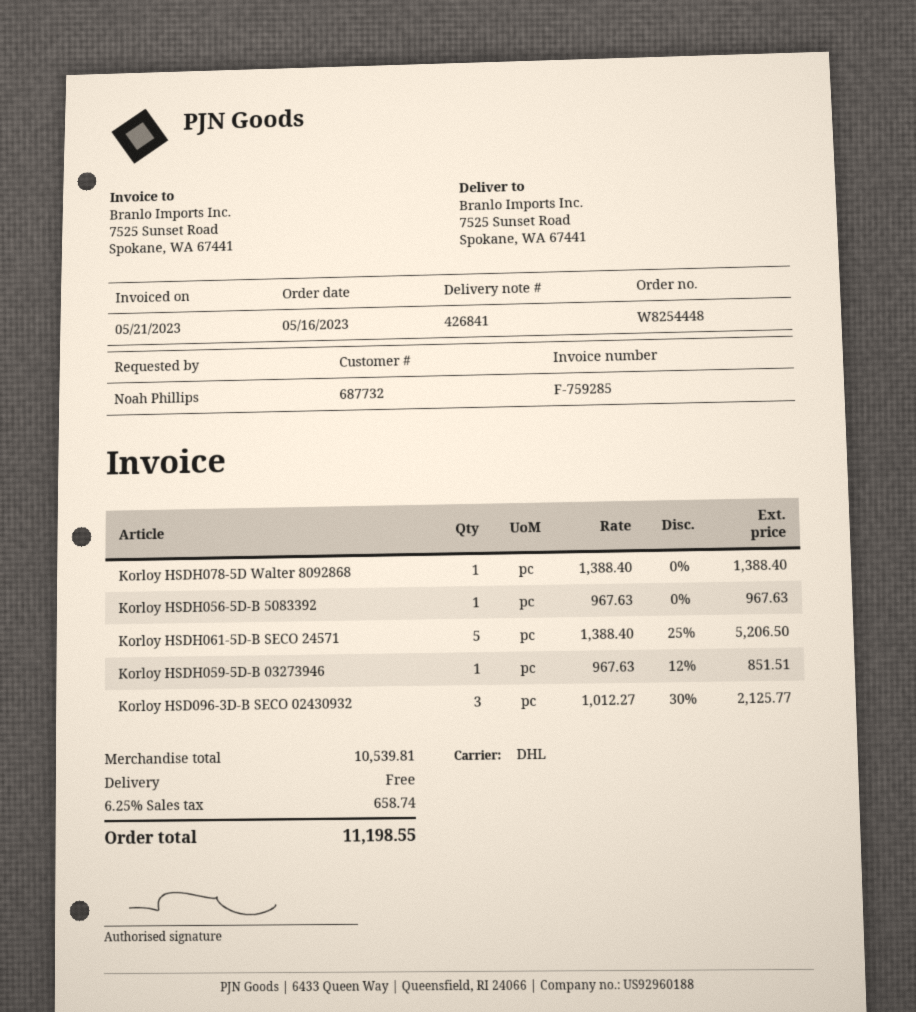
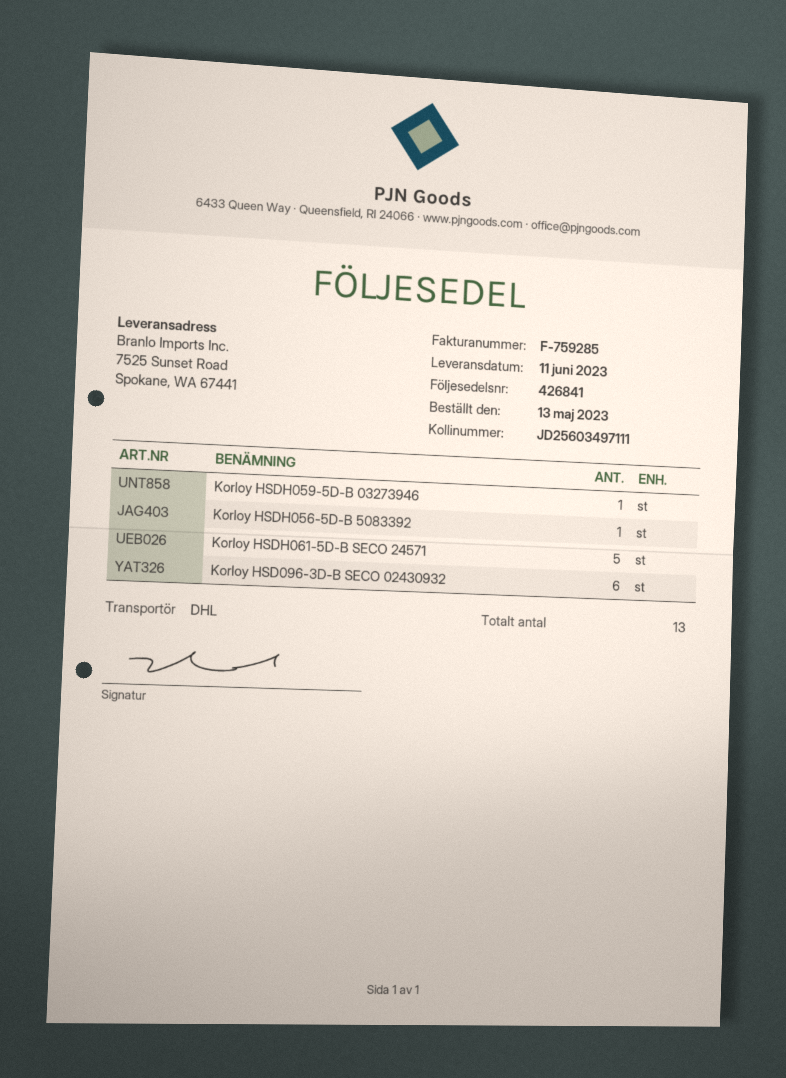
order date: 2023-05-16 -> 2023-05-13
Korloy HSDH078-5D Walter 8092868: 1 -> none
Korloy HSD096-3D-B SECO 02430932: 3 -> 6

